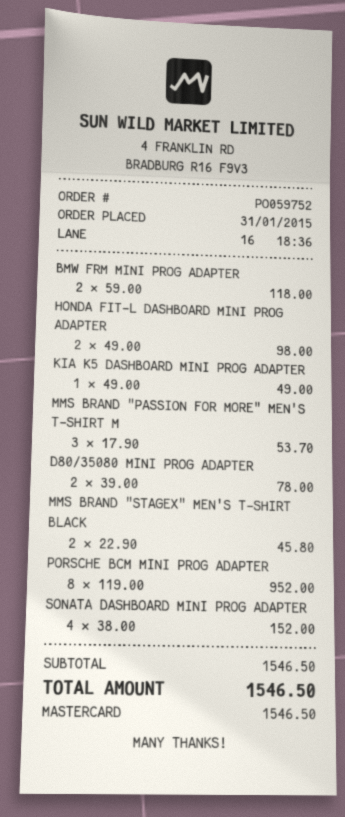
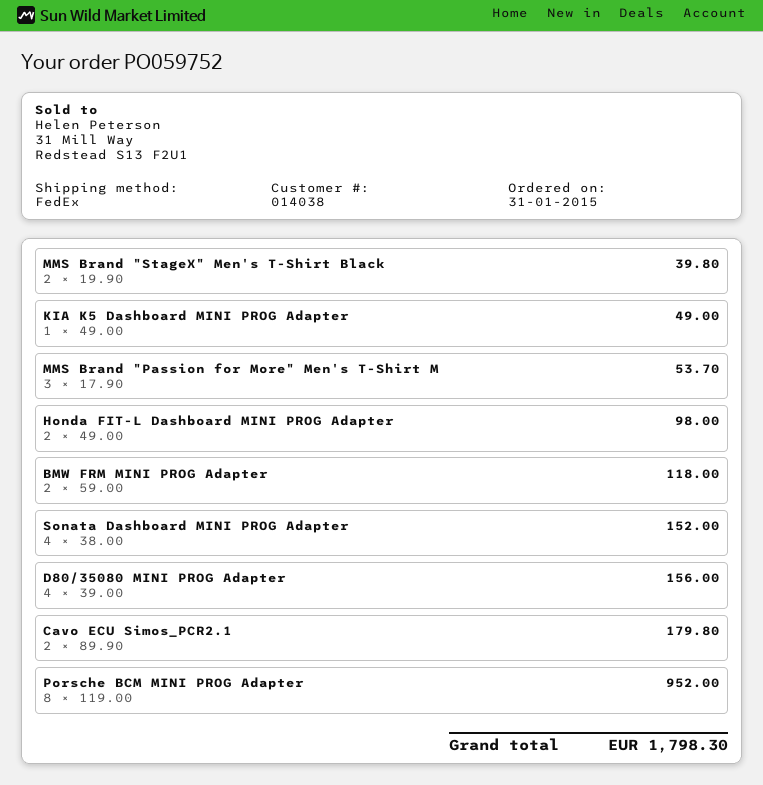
D80/35080 MINI PROG ADAPTER: 2 x 39.00 = 78.00 -> 4 x 39.00 = 156.00
MMS BRAND "STAGEX" MEN'S T-SHIRT BLACK: 2 x 22.90 = 45.80 -> 2 x 19.90 = 39.80
Cavo ECU Simos_PCR2.1: none -> 2 x 89.90 = 179.80
total: 1546.50 -> 1798.30

